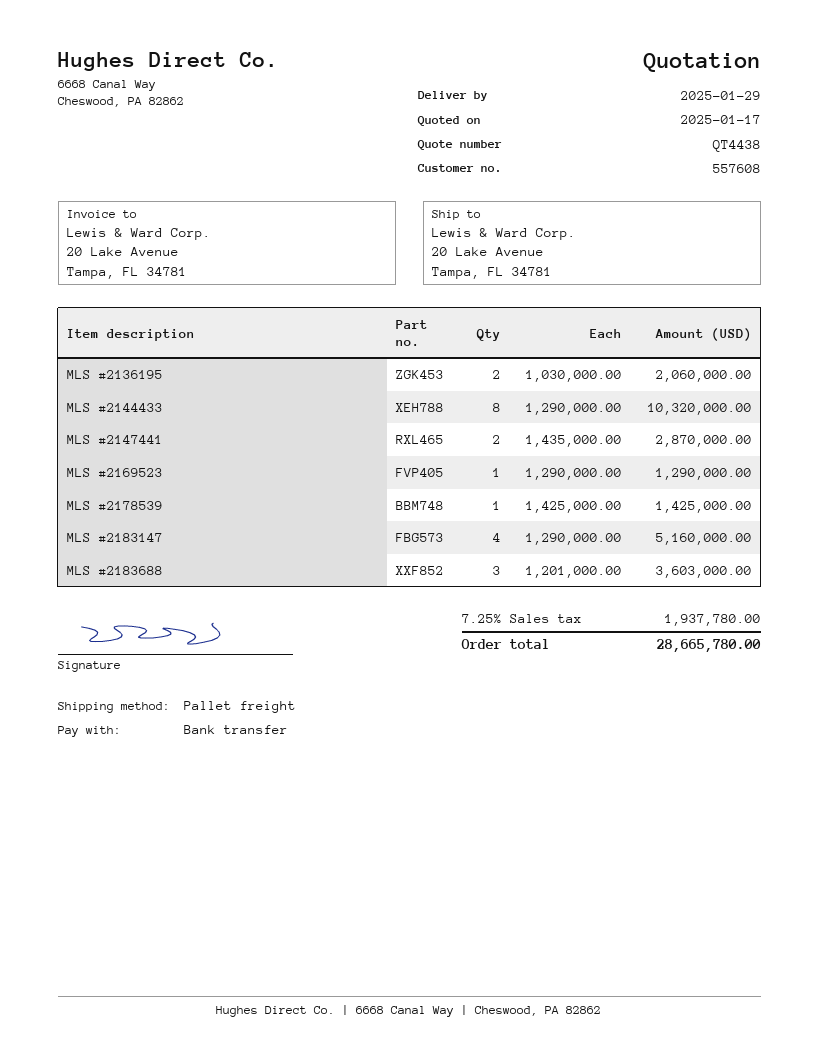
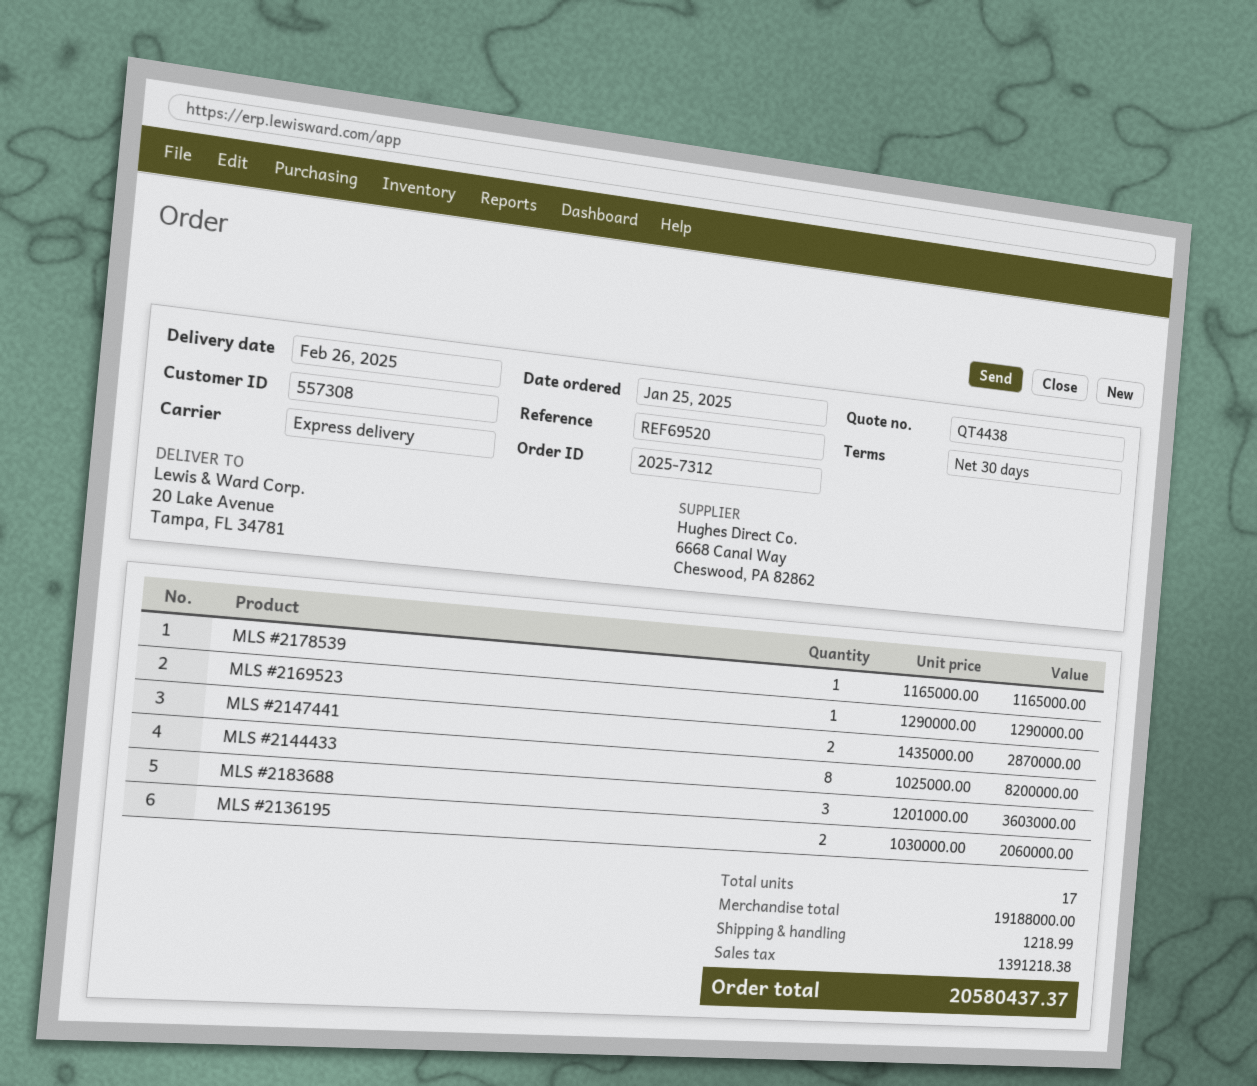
delivery date: 2025-01-29 -> 2025-02-26
customer number: 557608 -> 557308
shipping method: pallet freight -> express
MLS #2144433: 8 x 1290000.00 = 10320000.00 -> 8 x 1025000.00 = 8200000.00
MLS #2178539: 1 x 1425000.00 = 1425000.00 -> 1 x 1165000.00 = 1165000.00
MLS #2183147: 4 x 1290000.00 = 5160000.00 -> none
shipping: none -> 1218.99
tax: 1937780.00 -> 1391218.38
total: 28665780.00 -> 20580437.37

